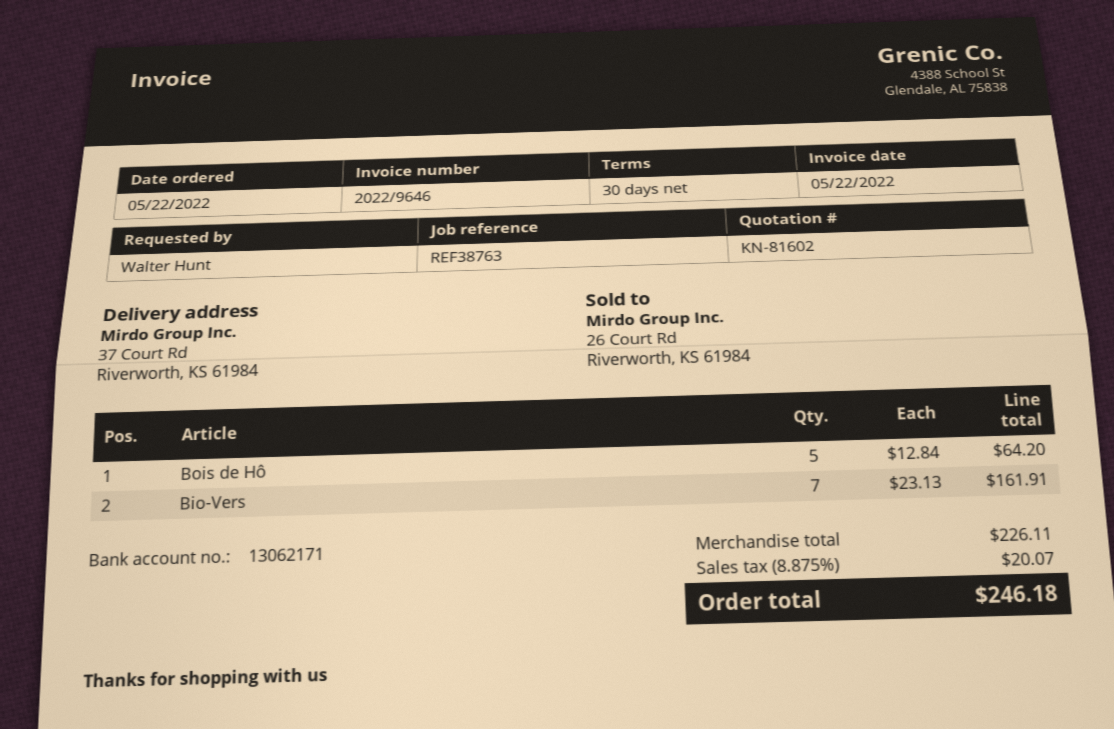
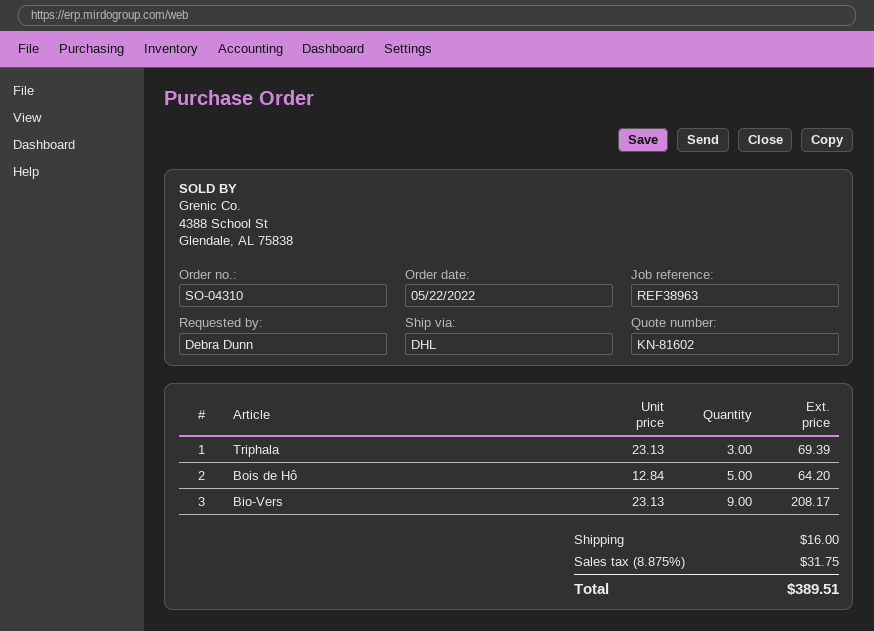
reference: REF38763 -> REF38963
ordered by: Walter Hunt -> Debra Dunn
Bio-Vers: 7 x 23.13 = 161.91 -> 9 x 23.13 = 208.17
Triphala: none -> 3 x 23.13 = 69.39
shipping: none -> 16.00
tax: 8.875% = 20.07 -> 8.875% = 31.75
total: 246.18 -> 389.51

